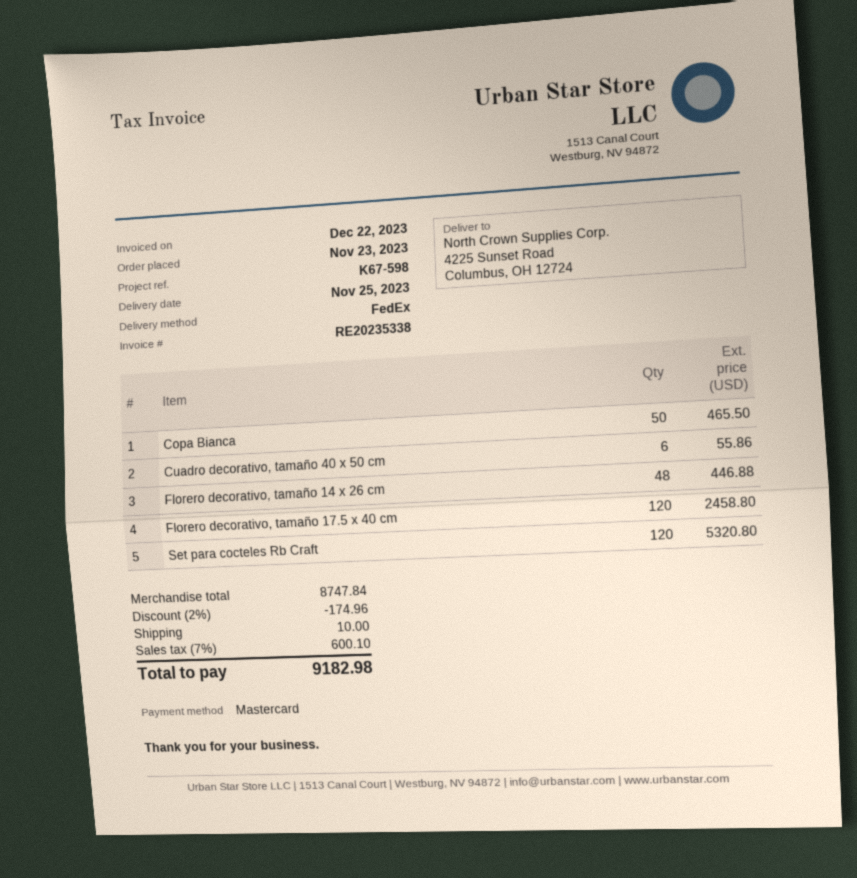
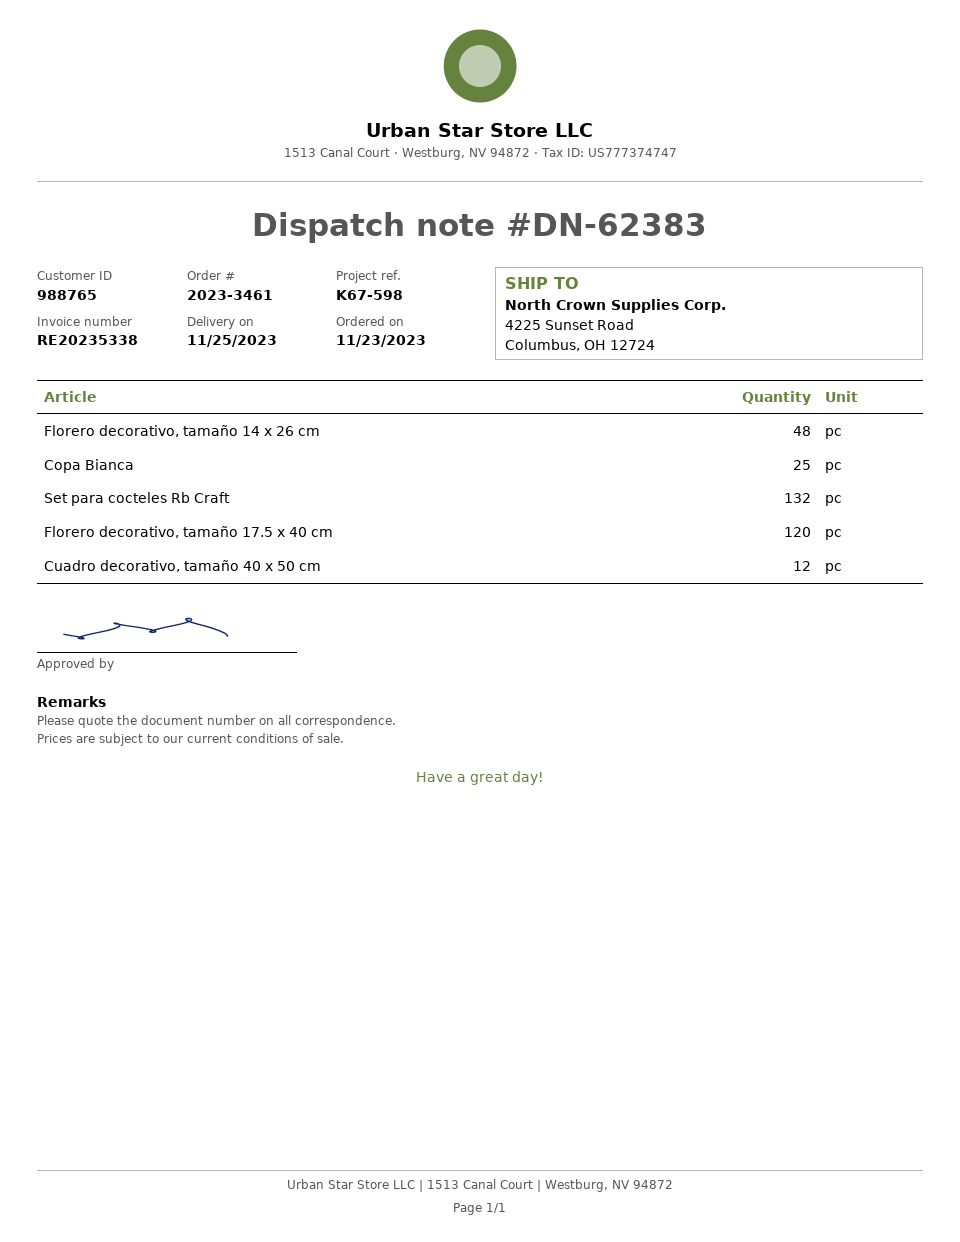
Copa Bianca: 50 -> 25
Cuadro decorativo, tamaño 40 x 50 cm: 6 -> 12
Set para cocteles Rb Craft: 120 -> 132

